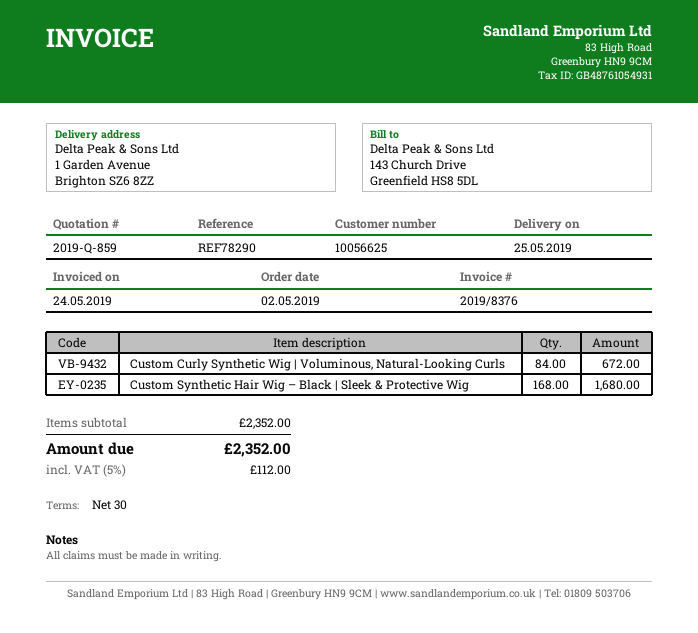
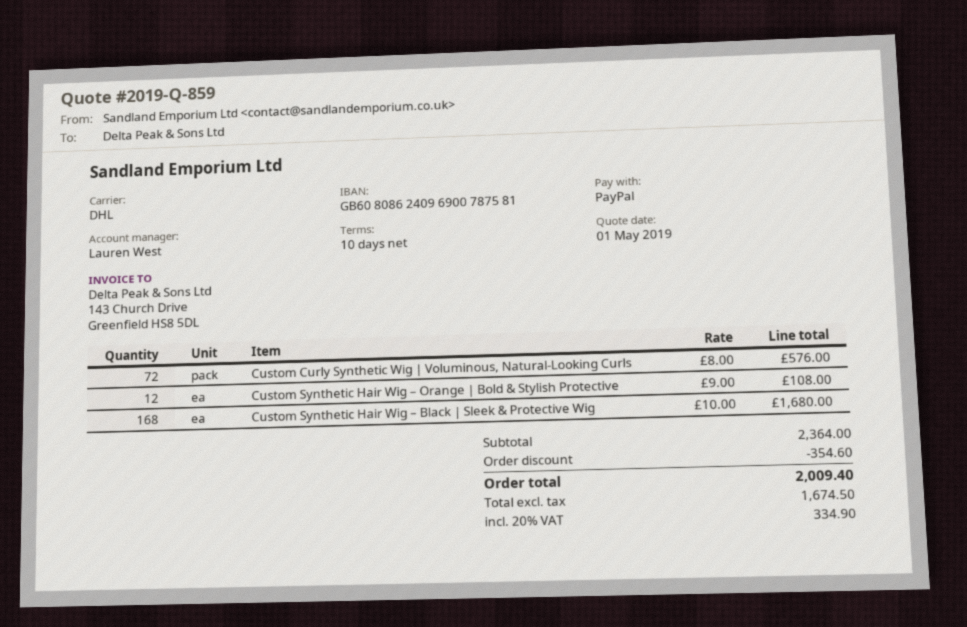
payment terms: 30 days -> 10 days
Custom Curly Synthetic Wig | Voluminous, Natural-Looking Curls: 84 for 672.00 -> 72 for 576.00
Custom Synthetic Hair Wig – Orange | Bold & Stylish Protective: none -> 12 for 108.00
subtotal: 2352.00 -> 2364.00
discount: none -> 354.60
tax: 5% = 112.00 -> 20% = 334.90
total: 2352.00 -> 2009.40

